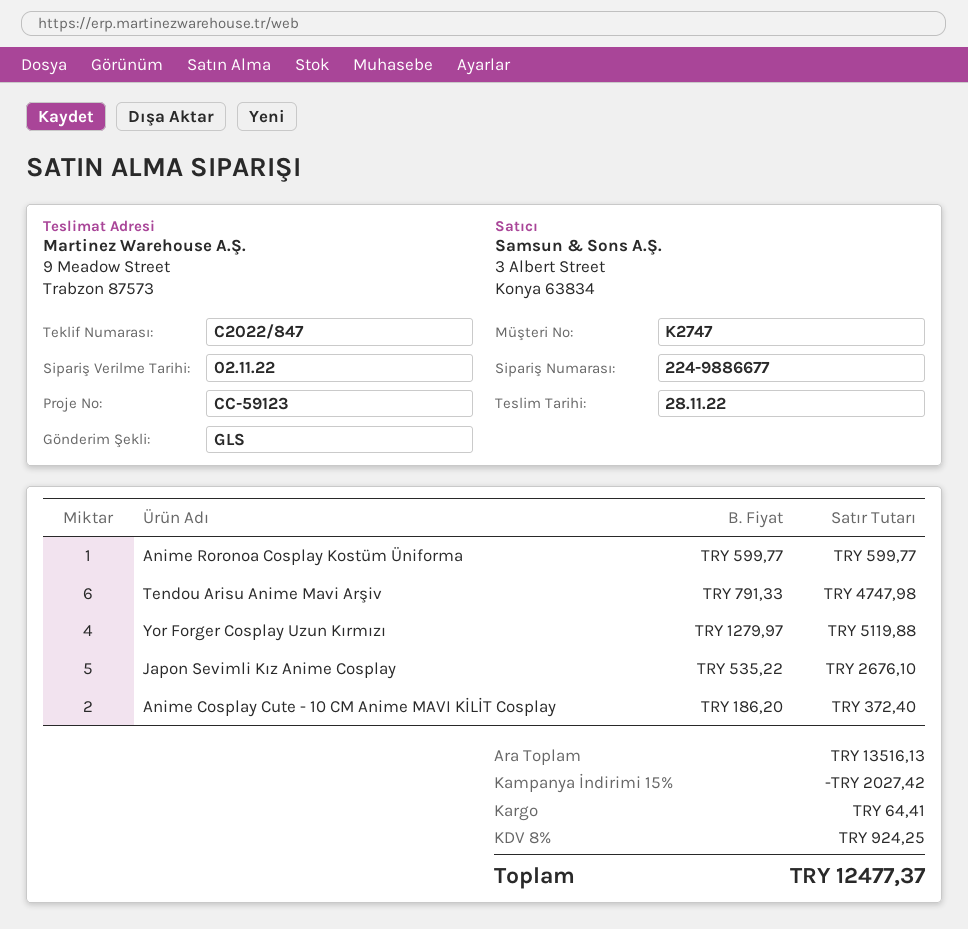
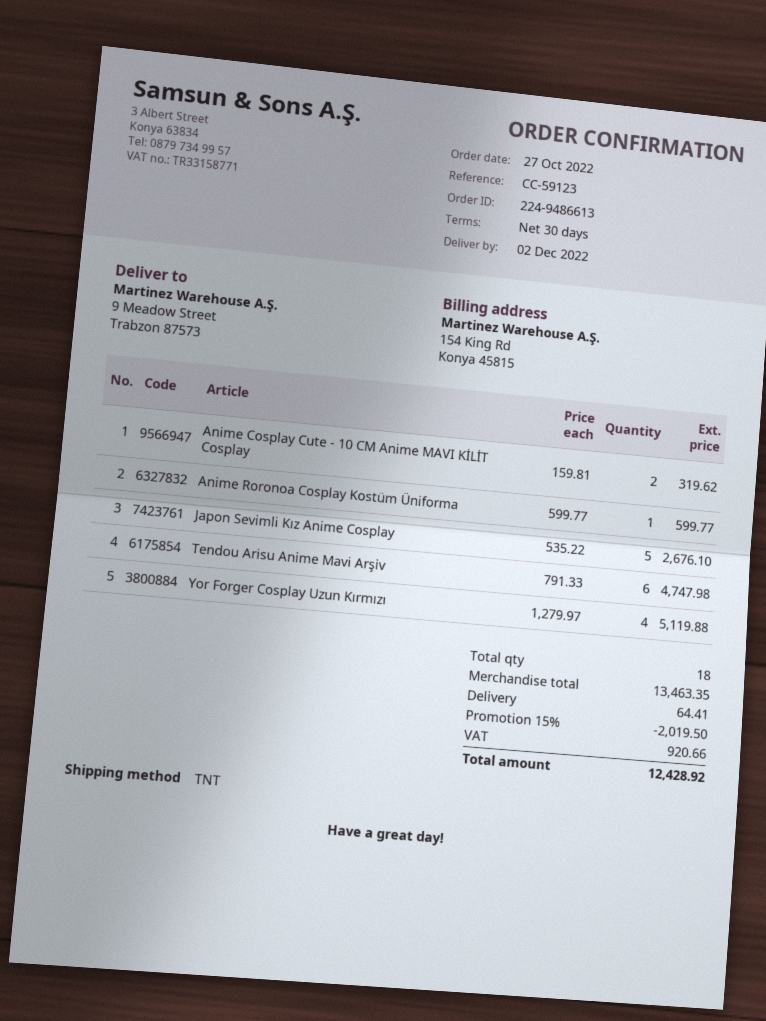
order number: 224-9886677 -> 224-9486613
order date: 2022-11-02 -> 2022-10-27
delivery date: 2022-11-28 -> 2022-12-02
shipping method: GLS -> TNT
Anime Cosplay Cute - 10 CM Anime MAVI KİLİT Cosplay: 2 x 186.20 = 372.40 -> 2 x 159.81 = 319.62
subtotal: 13516.13 -> 13463.35
discount: 15% = 2027.42 -> 15% = 2019.50
tax: 924.25 -> 920.66
total: 12477.37 -> 12428.92

